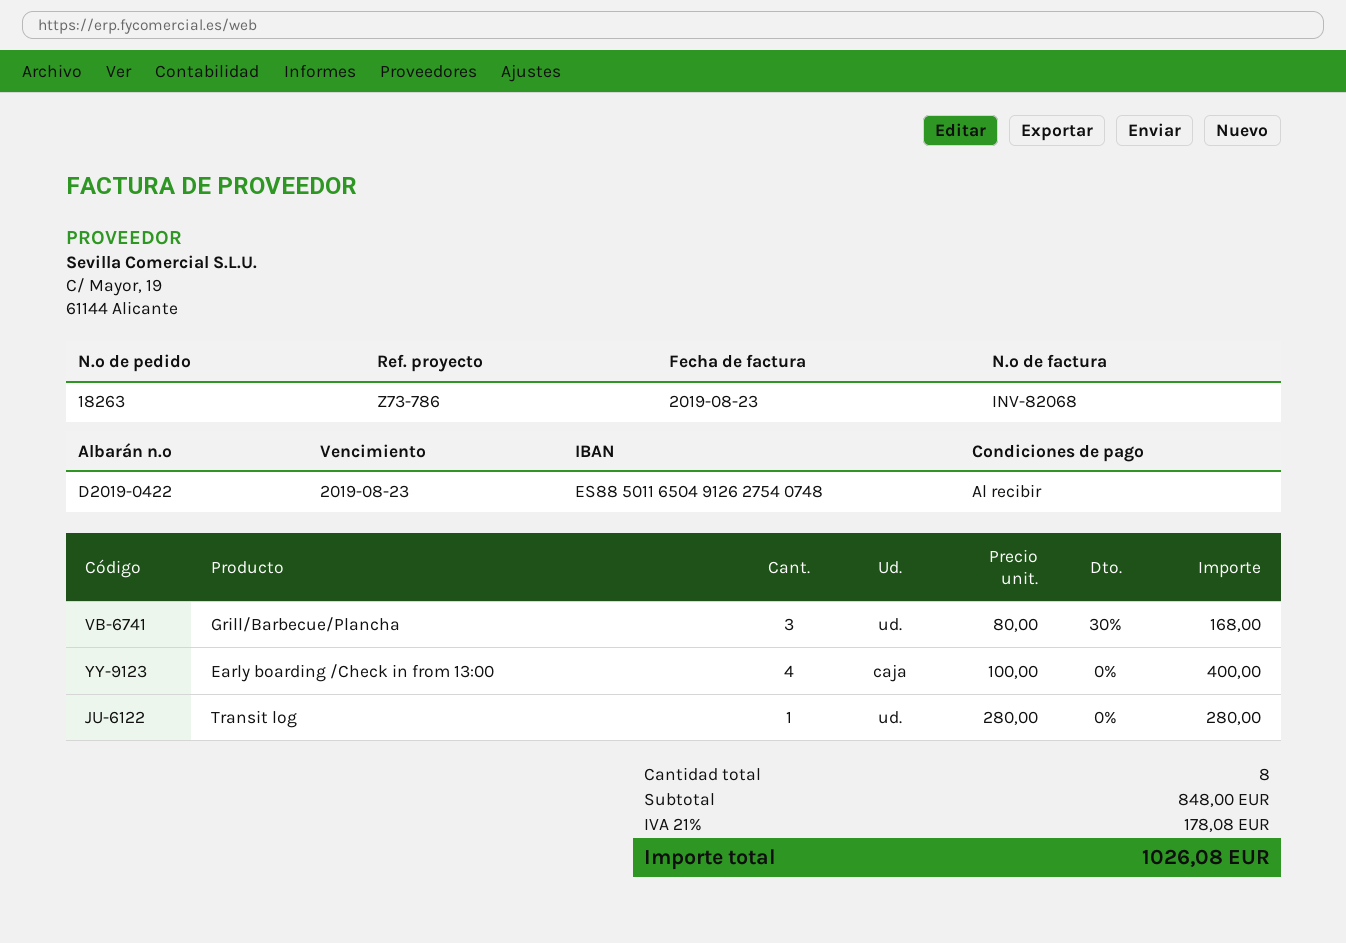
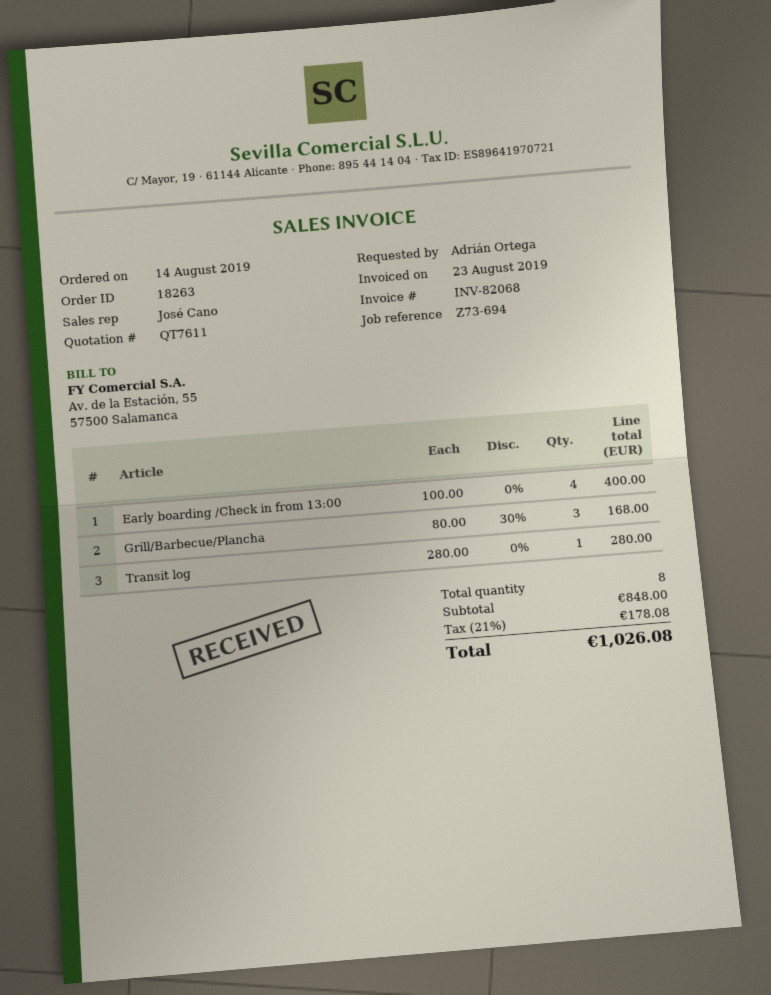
reference: Z73-786 -> Z73-694

